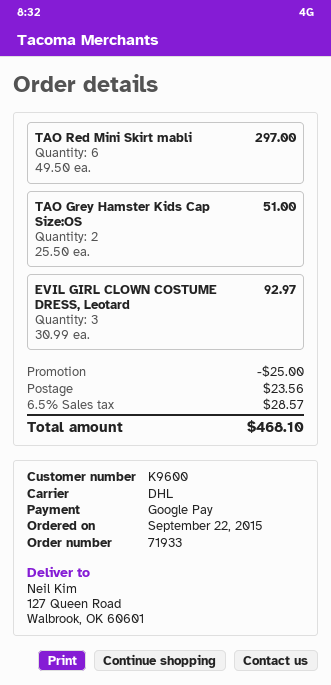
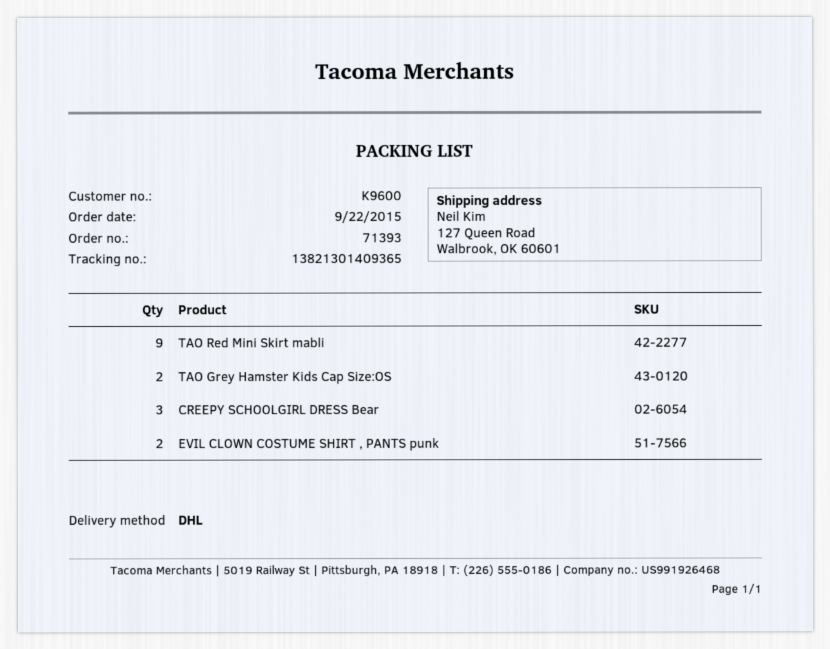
order number: 71933 -> 71393
TAO Red Mini Skirt mabli: 6 -> 9
EVIL GIRL CLOWN COSTUME DRESS, Leotard: 3 -> none
CREEPY SCHOOLGIRL DRESS Bear: none -> 3
EVIL CLOWN COSTUME SHIRT , PANTS punk: none -> 2

